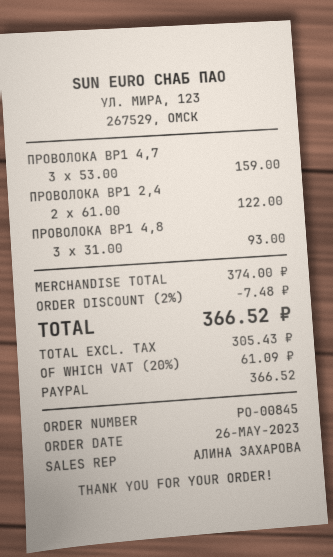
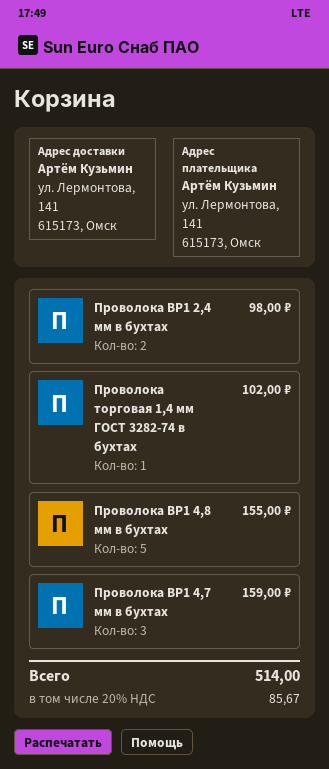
ПРОВОЛОКА ВР1 2,4: 2 for 122.00 -> 2 for 98.00
ПРОВОЛОКА ВР1 4,8: 3 for 93.00 -> 5 for 155.00
Проволока торговая 1,4 мм ГОСТ 3282-74 в бухтах: none -> 1 for 102.00
discount: 2% = 7.48 -> none
tax: 20% = 61.09 -> 20% = 85.67
total: 366.52 -> 514.00

